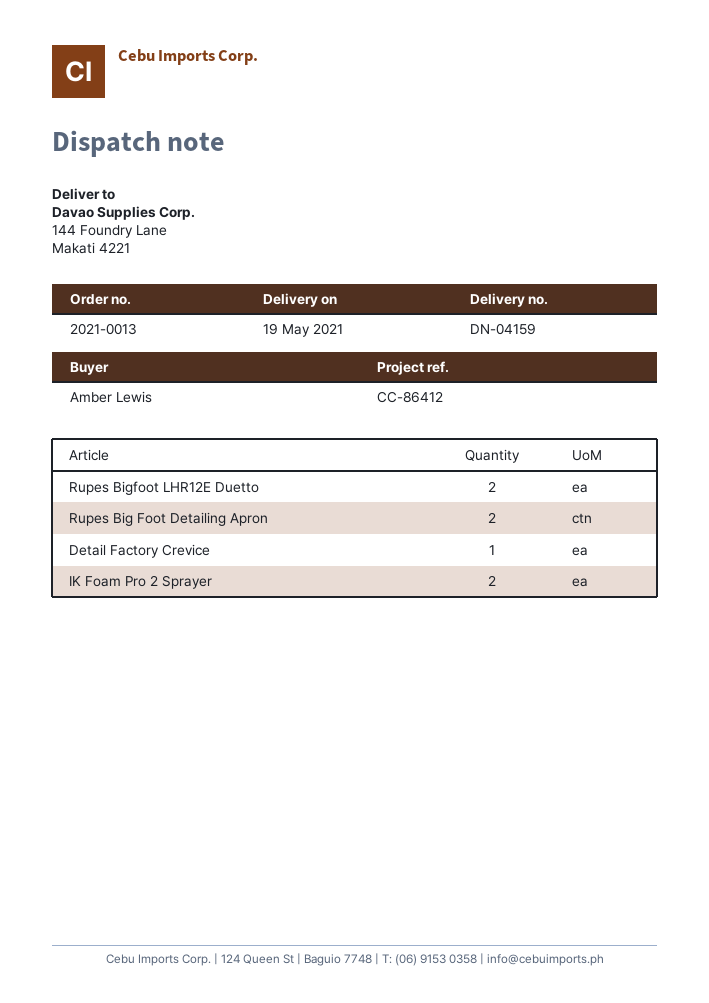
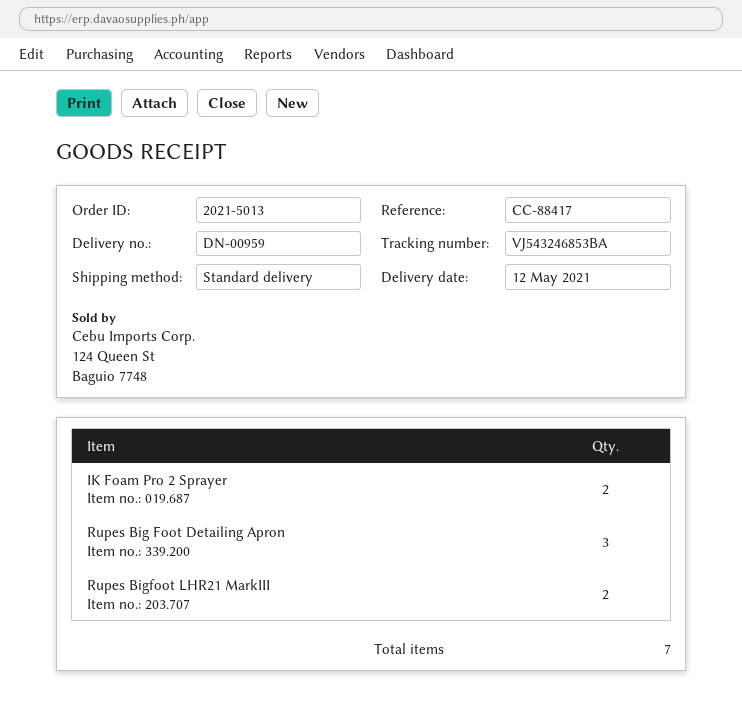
order number: 2021-0013 -> 2021-5013
delivery note number: DN-04159 -> DN-00959
delivery date: 2021-05-19 -> 2021-05-12
reference: CC-86412 -> CC-88417
Rupes Bigfoot LHR12E Duetto: 2 -> none
Rupes Big Foot Detailing Apron: 2 -> 3
Detail Factory Crevice: 1 -> none
Rupes Bigfoot LHR21 MarkIII: none -> 2

